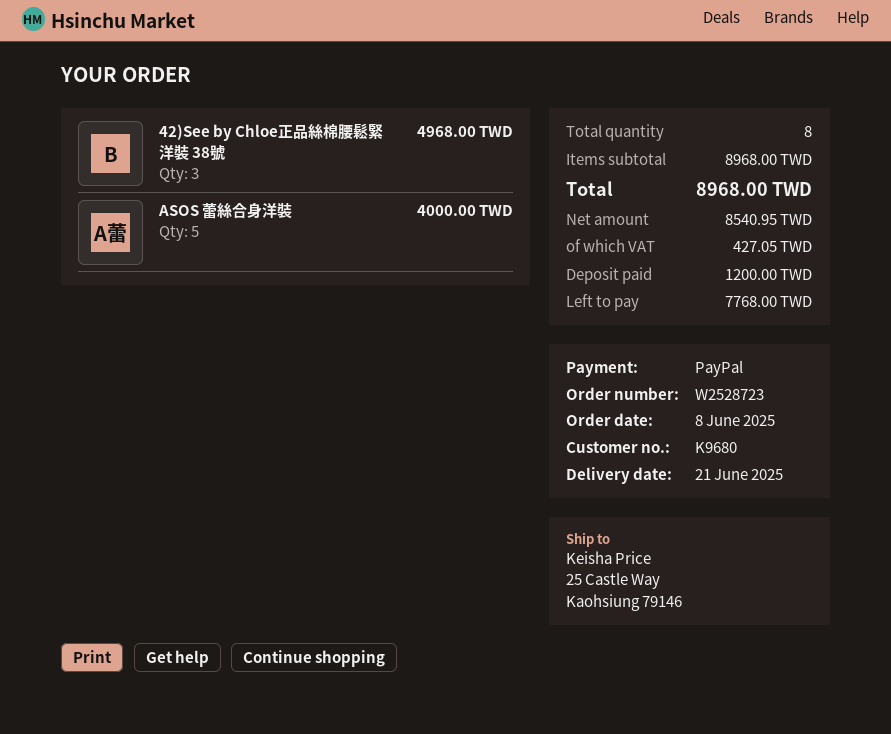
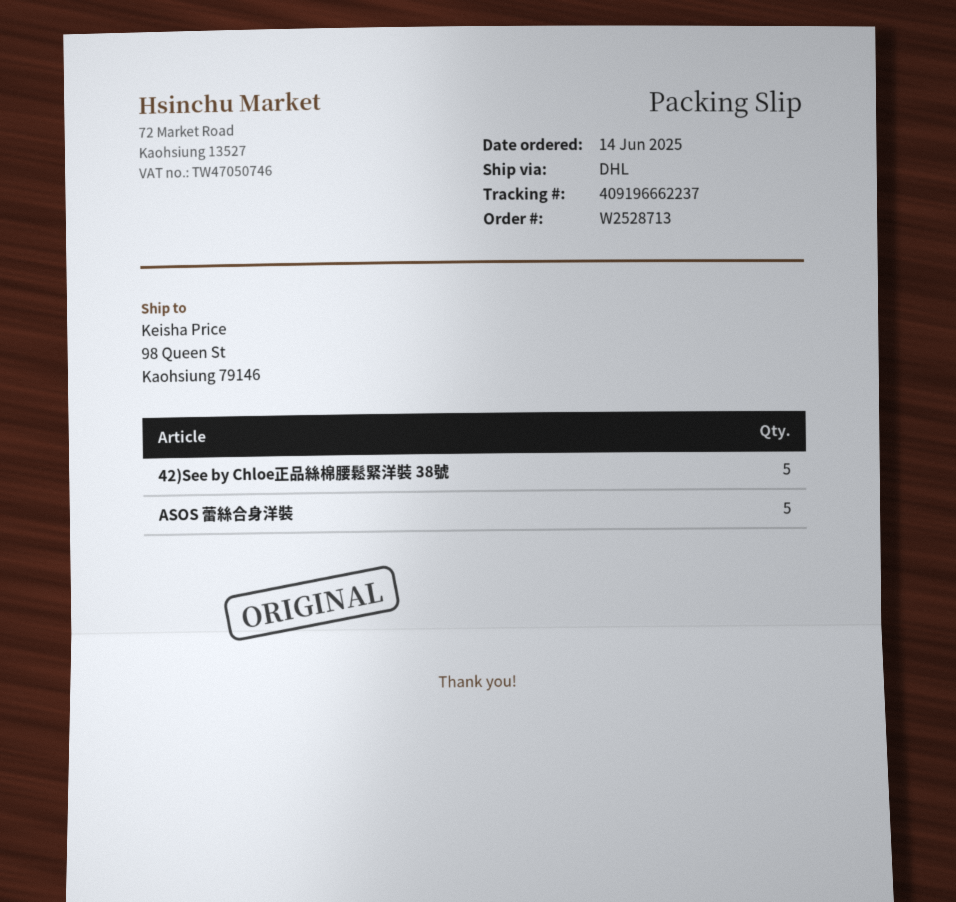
order number: W2528723 -> W2528713
order date: 2025-06-08 -> 2025-06-14
ship to: 25 Castle Way, Kaohsiung 79146 -> 98 Queen St, Kaohsiung 79146
42)See by Chloe正品絲棉腰鬆緊洋裝 38號: 3 -> 5

